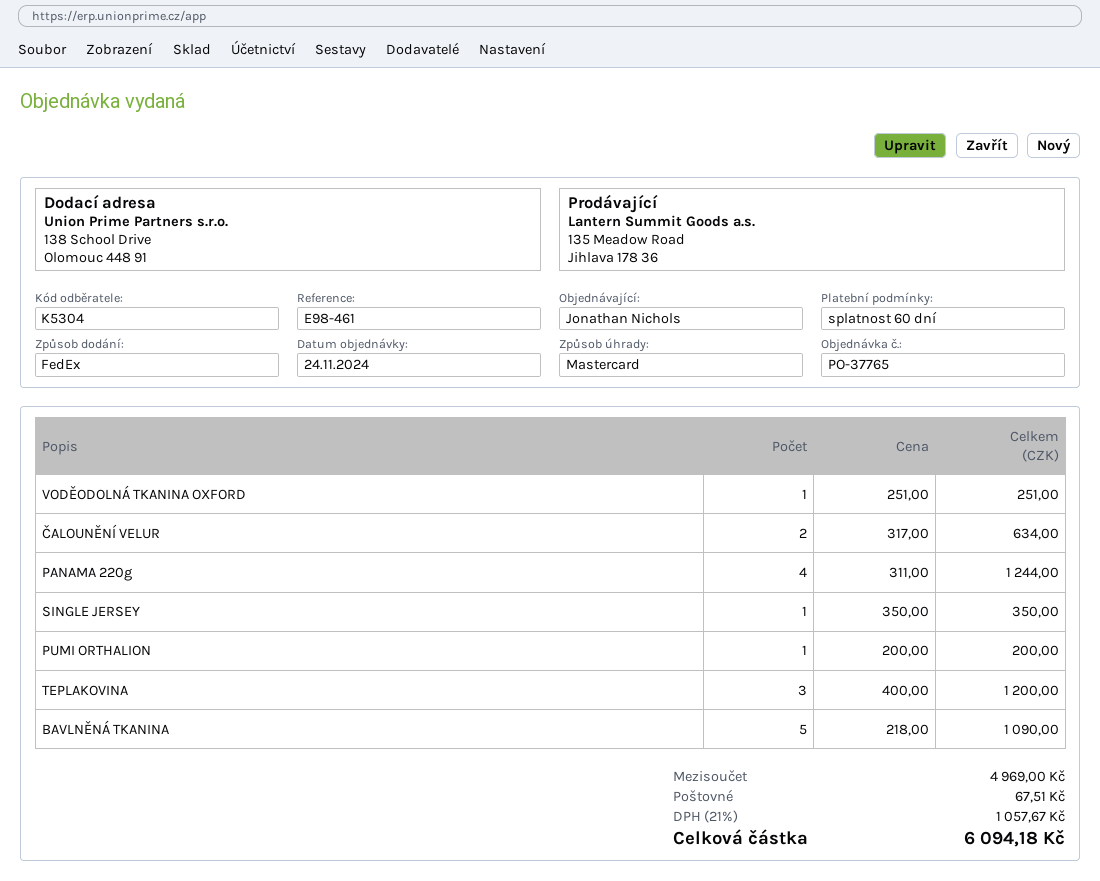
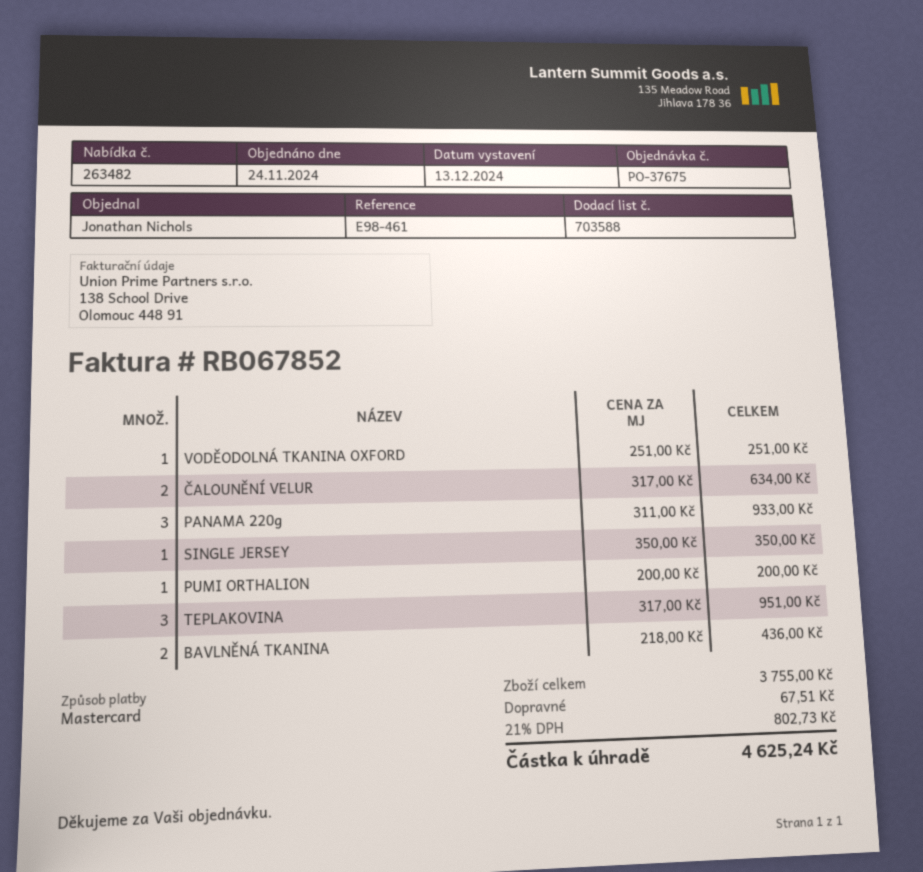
order number: PO-37765 -> PO-37675
PANAMA 220g: 4 x 311.00 = 1244.00 -> 3 x 311.00 = 933.00
TEPLAKOVINA: 3 x 400.00 = 1200.00 -> 3 x 317.00 = 951.00
BAVLNĚNÁ TKANINA: 5 x 218.00 = 1090.00 -> 2 x 218.00 = 436.00
subtotal: 4969.00 -> 3755.00
tax: 21% = 1057.67 -> 21% = 802.73
total: 6094.18 -> 4625.24

